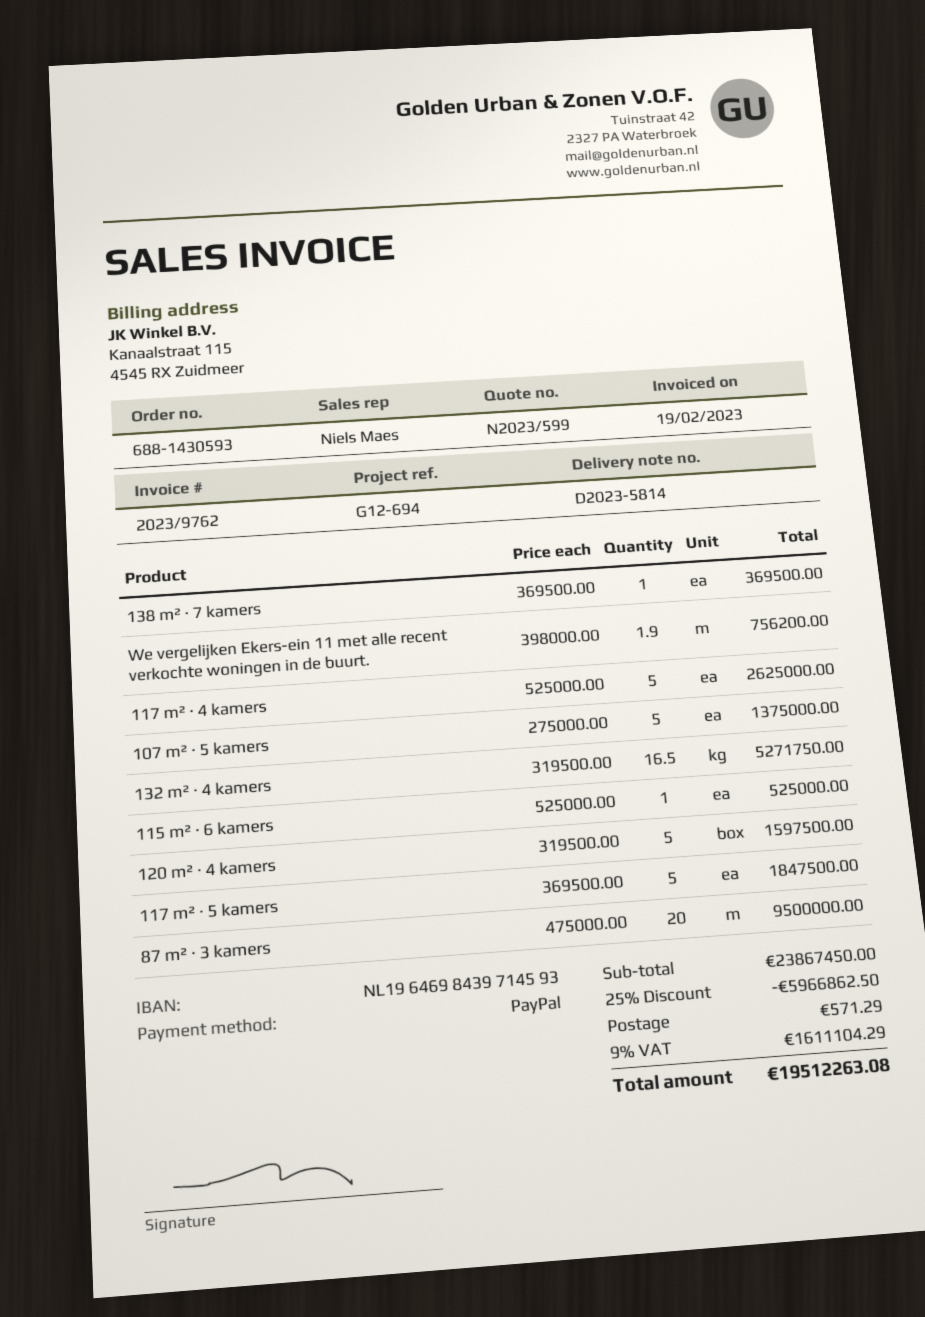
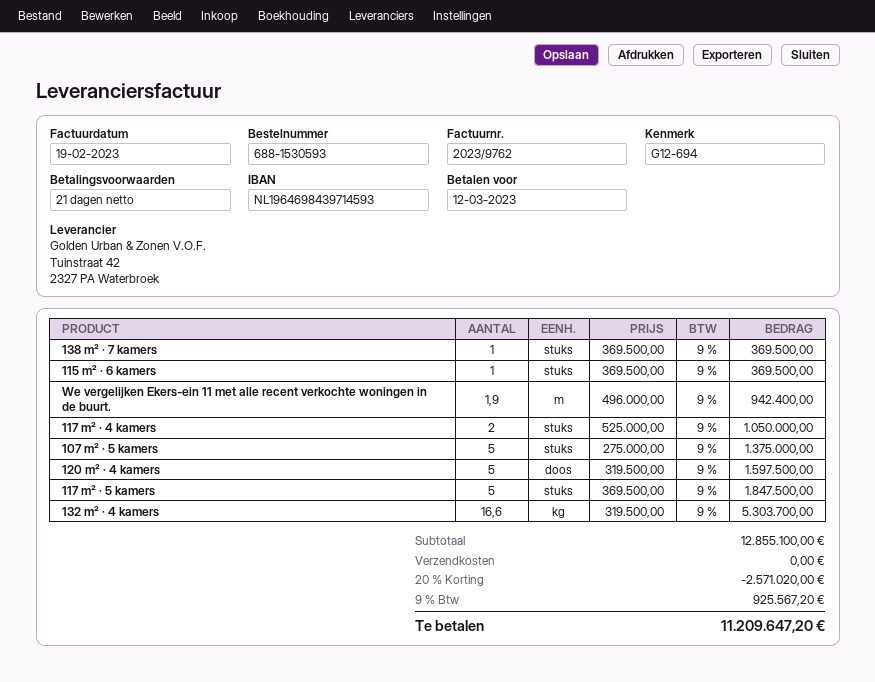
order number: 688-1430593 -> 688-1530593
We vergelijken Ekers-ein 11 met alle recent verkochte woningen in de buurt.: 1.9 x 398000.00 = 756200.00 -> 1.9 x 496000.00 = 942400.00
117 m² · 4 kamers: 5 x 525000.00 = 2625000.00 -> 2 x 525000.00 = 1050000.00
132 m² · 4 kamers: 16.5 x 319500.00 = 5271750.00 -> 16.6 x 319500.00 = 5303700.00
115 m² · 6 kamers: 1 x 525000.00 = 525000.00 -> 1 x 369500.00 = 369500.00
87 m² · 3 kamers: 20 x 475000.00 = 9500000.00 -> none
subtotal: 23867450.00 -> 12855100.00
discount: 25% = 5966862.50 -> 20% = 2571020.00
shipping: 571.29 -> 0.00
tax: 9% = 1611104.29 -> 9% = 925567.20
total: 19512263.08 -> 11209647.20

